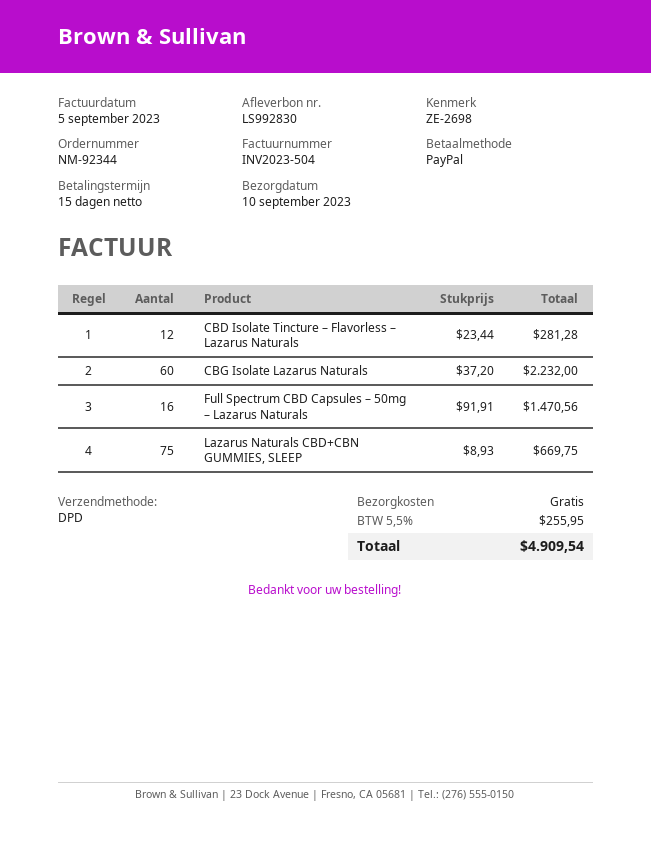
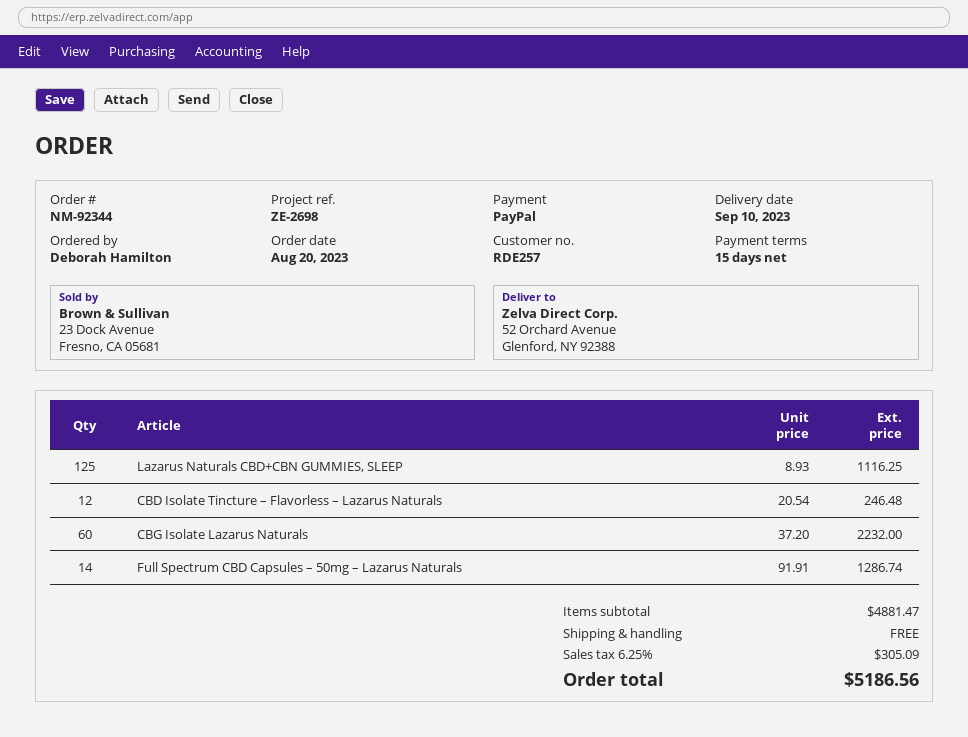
CBD Isolate Tincture – Flavorless – Lazarus Naturals: 12 x 23.44 = 281.28 -> 12 x 20.54 = 246.48
Full Spectrum CBD Capsules – 50mg – Lazarus Naturals: 16 x 91.91 = 1470.56 -> 14 x 91.91 = 1286.74
Lazarus Naturals CBD+CBN GUMMIES, SLEEP: 75 x 8.93 = 669.75 -> 125 x 8.93 = 1116.25
tax: 5.5% = 255.95 -> 6.25% = 305.09
total: 4909.54 -> 5186.56

